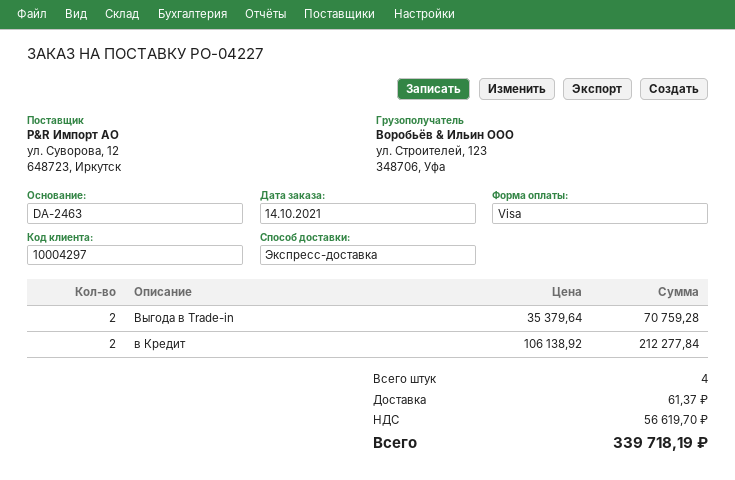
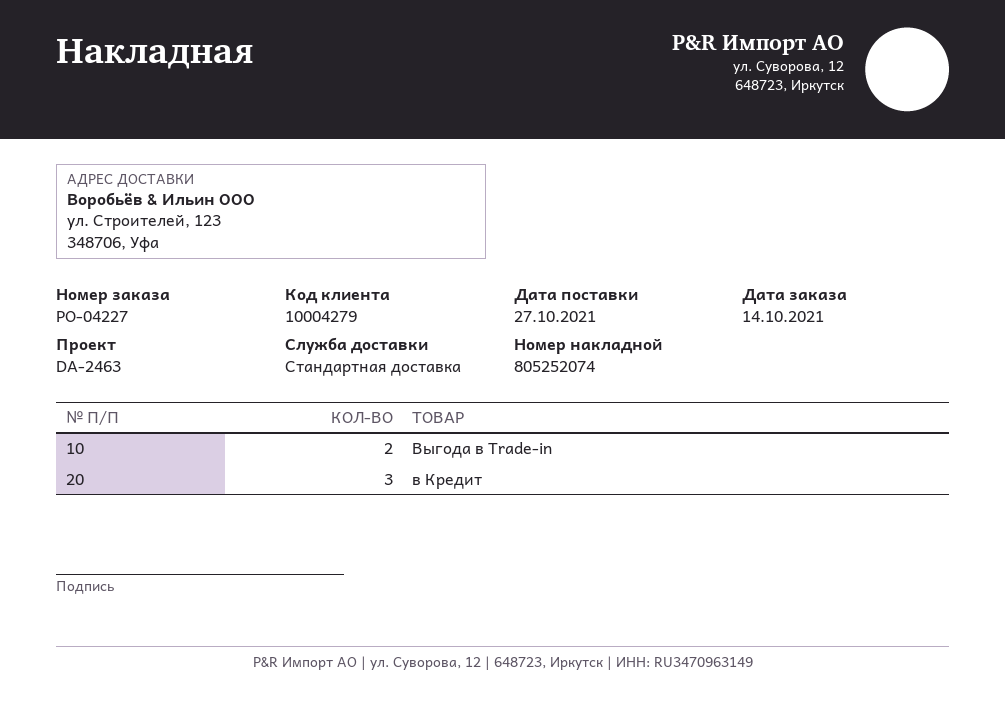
customer number: 10004297 -> 10004279
shipping method: express -> standard
в Кредит: 2 -> 3

